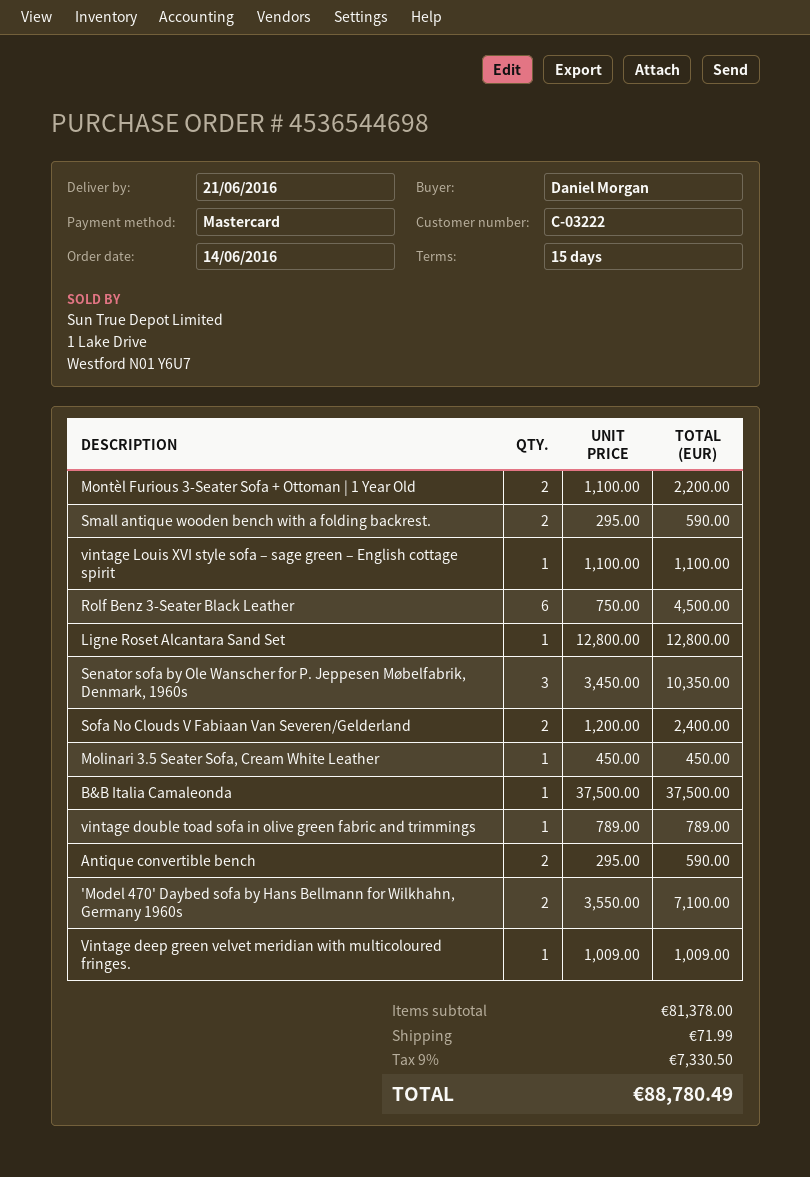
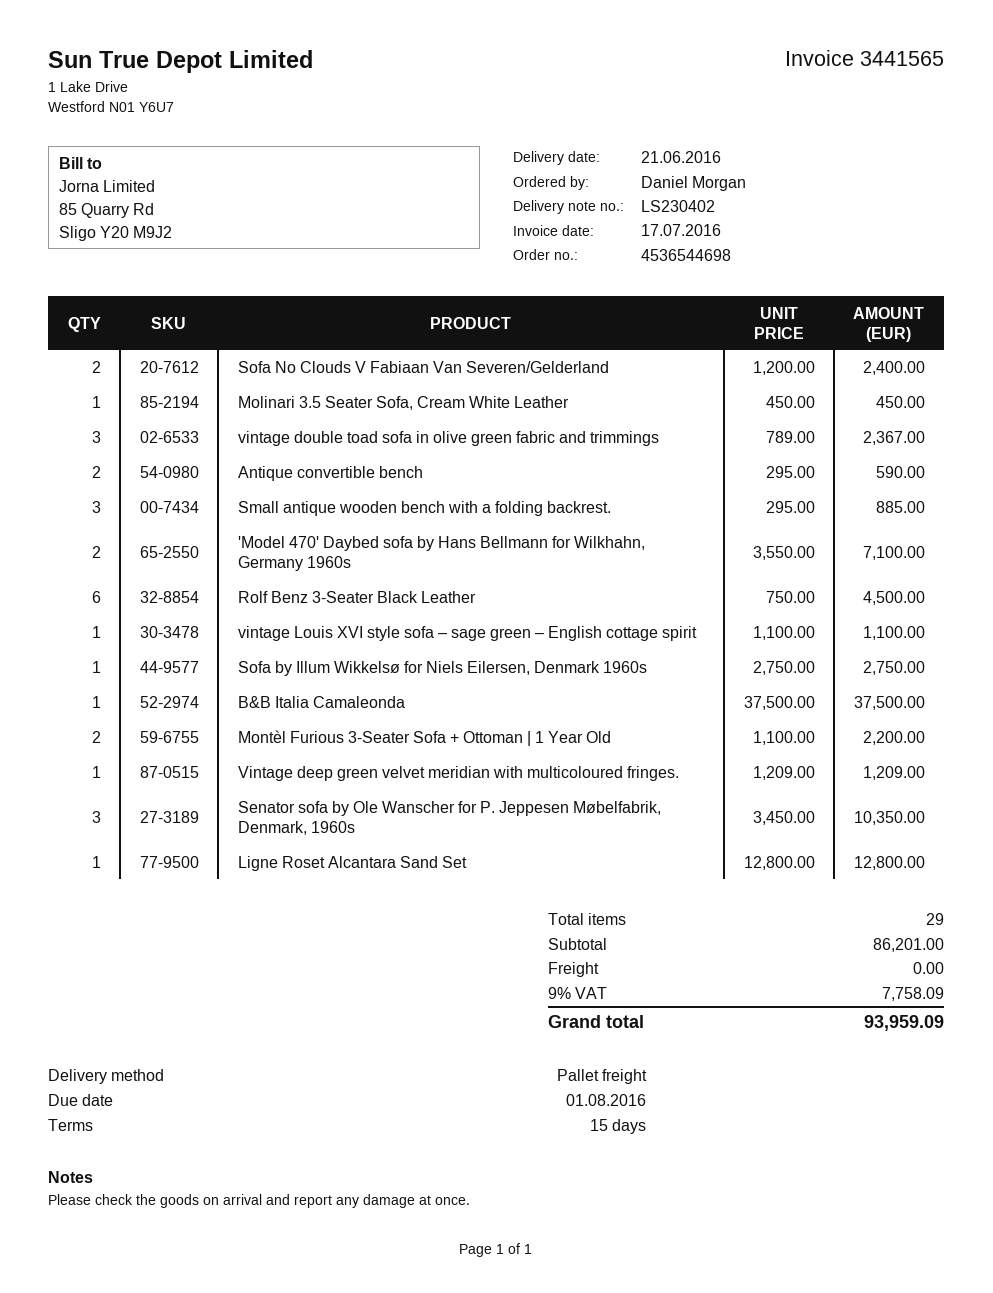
Small antique wooden bench with a folding backrest.: 2 x 295.00 = 590.00 -> 3 x 295.00 = 885.00
vintage double toad sofa in olive green fabric and trimmings: 1 x 789.00 = 789.00 -> 3 x 789.00 = 2367.00
Vintage deep green velvet meridian with multicoloured fringes.: 1 x 1009.00 = 1009.00 -> 1 x 1209.00 = 1209.00
Sofa by Illum Wikkelsø for Niels Eilersen, Denmark 1960s: none -> 1 x 2750.00 = 2750.00
subtotal: 81378.00 -> 86201.00
shipping: 71.99 -> 0.00
tax: 9% = 7330.50 -> 9% = 7758.09
total: 88780.49 -> 93959.09

